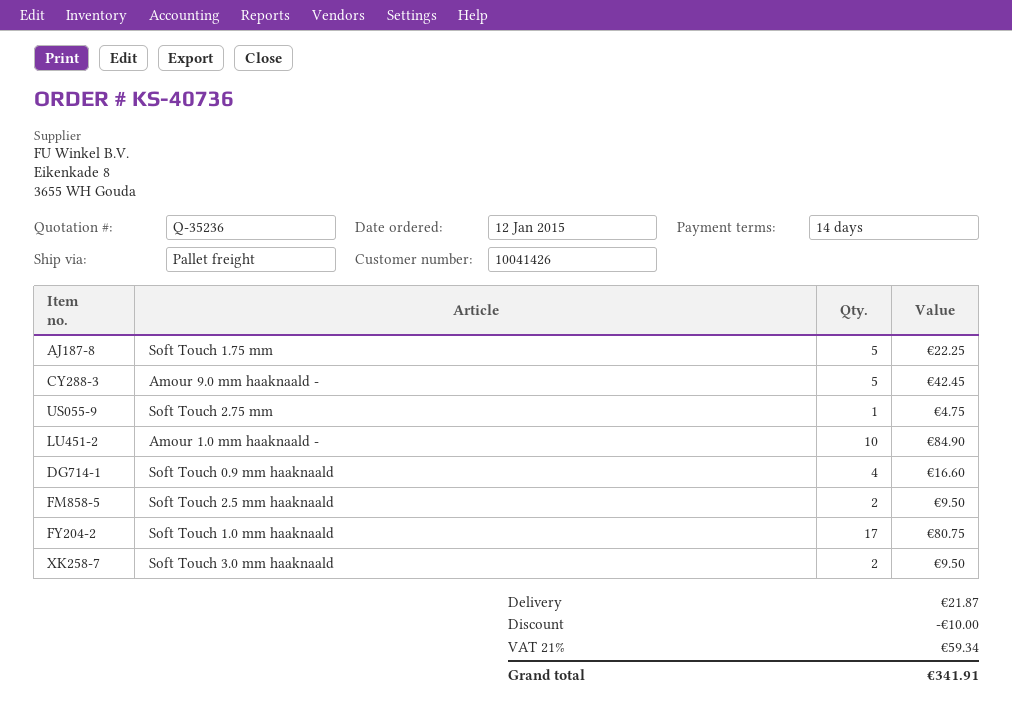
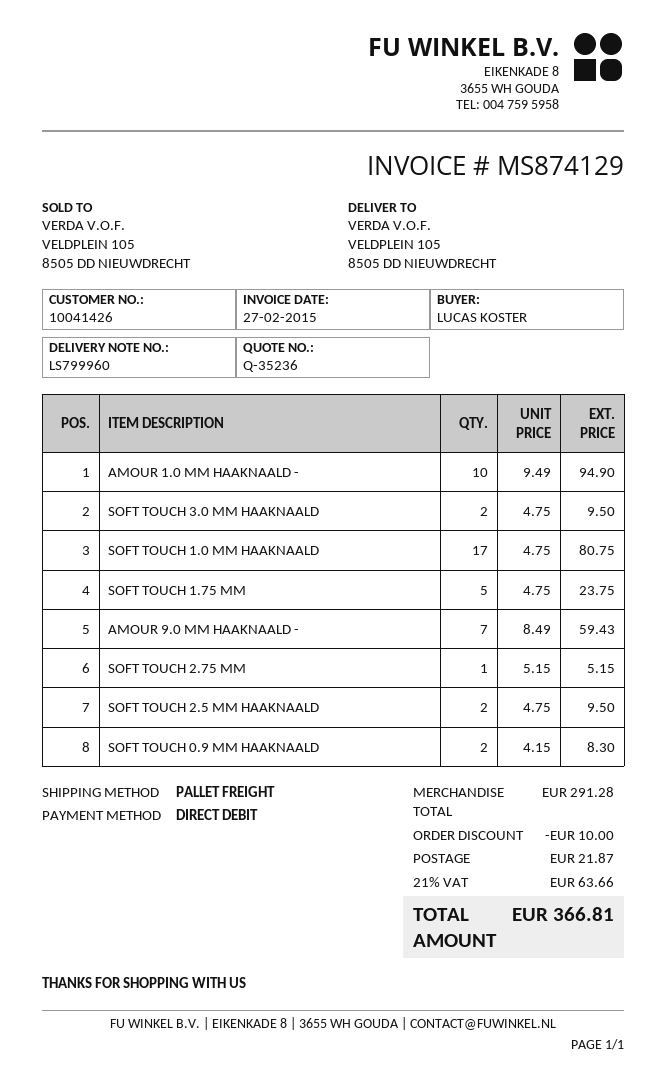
Soft Touch 1.75 mm: 5 for 22.25 -> 5 for 23.75
Amour 9.0 mm haaknaald -: 5 for 42.45 -> 7 for 59.43
Soft Touch 2.75 mm: 1 for 4.75 -> 1 for 5.15
Amour 1.0 mm haaknaald -: 10 for 84.90 -> 10 for 94.90
Soft Touch 0.9 mm haaknaald: 4 for 16.60 -> 2 for 8.30
tax: 21% = 59.34 -> 21% = 63.66
total: 341.91 -> 366.81

